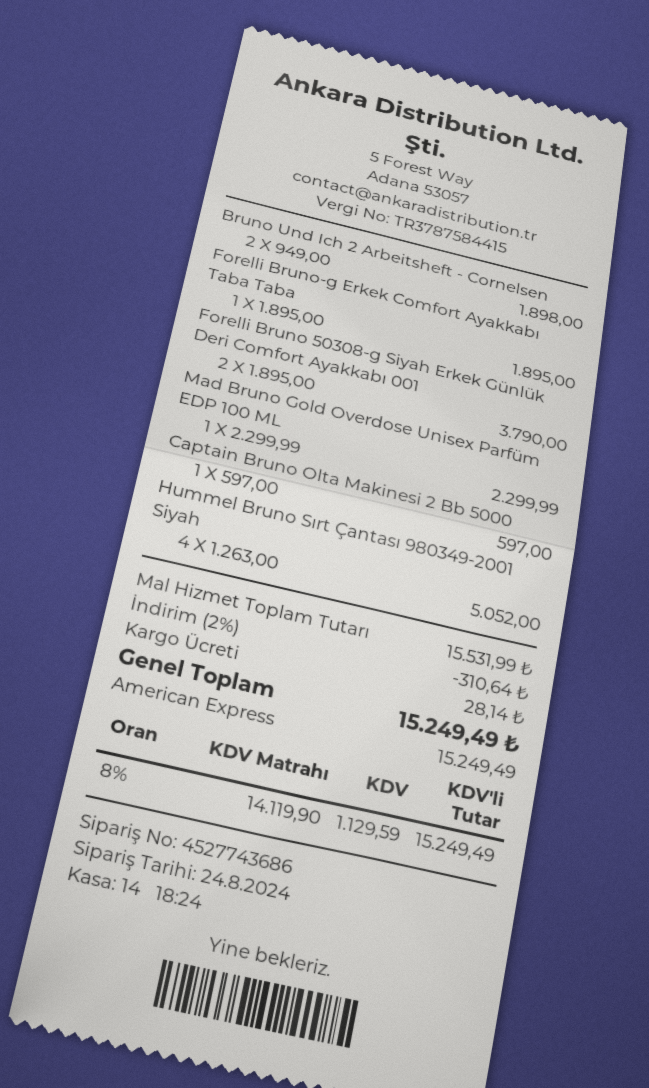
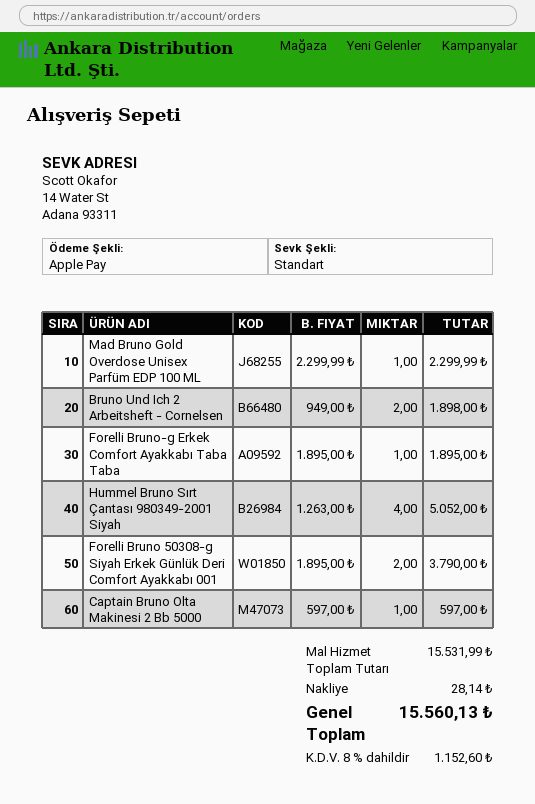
payment method: American Express -> Apple Pay
discount: 2% = 310.64 -> none
tax: 8% = 1129.59 -> 8% = 1152.60
total: 15249.49 -> 15560.13

